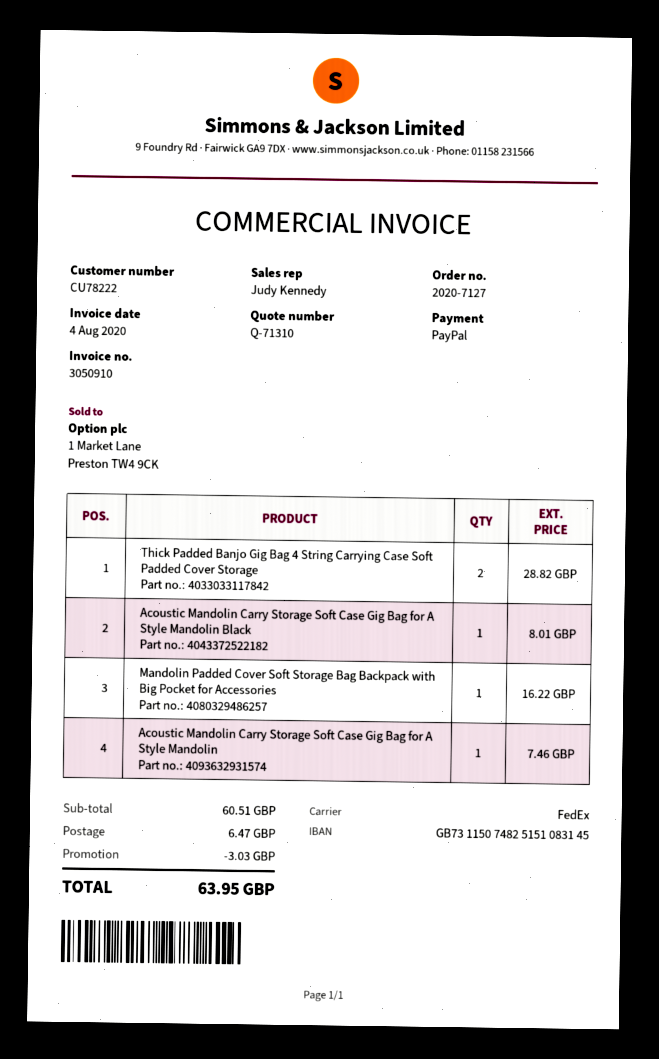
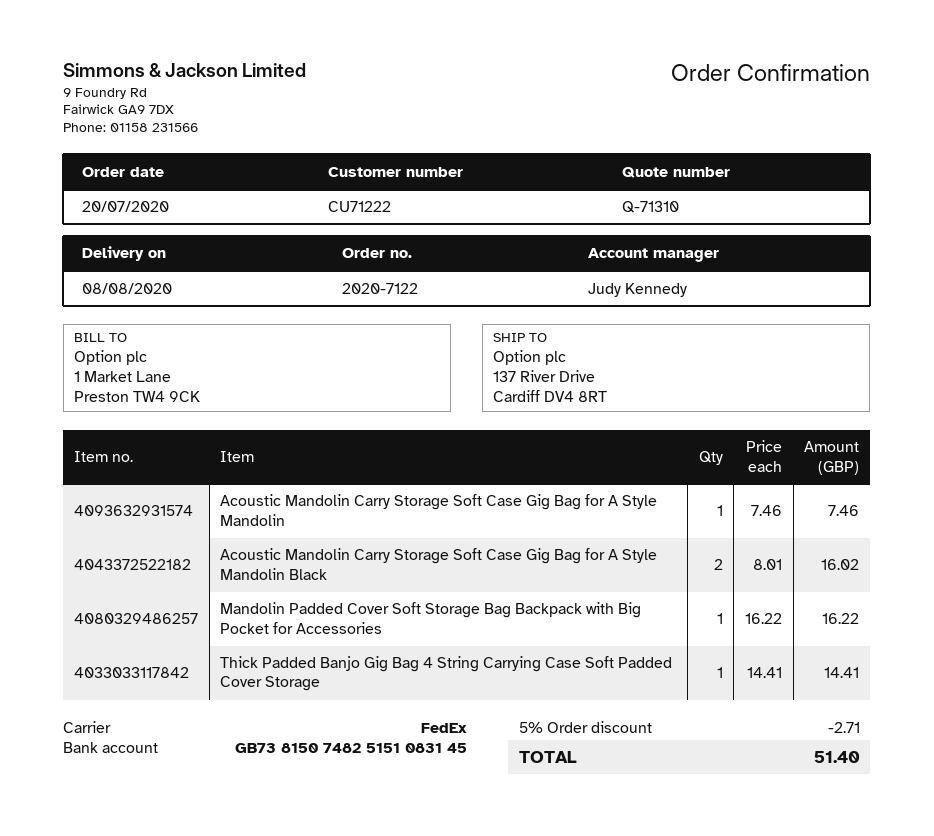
order number: 2020-7127 -> 2020-7122
customer number: CU78222 -> CU71222
bank account: GB73115074825151083145 -> GB73815074825151083145
Thick Padded Banjo Gig Bag 4 String Carrying Case Soft Padded Cover Storage: 2 for 28.82 -> 1 for 14.41
Acoustic Mandolin Carry Storage Soft Case Gig Bag for A Style Mandolin Black: 1 for 8.01 -> 2 for 16.02
discount: 3.03 -> 2.71
shipping: 6.47 -> none
total: 63.95 -> 51.40

